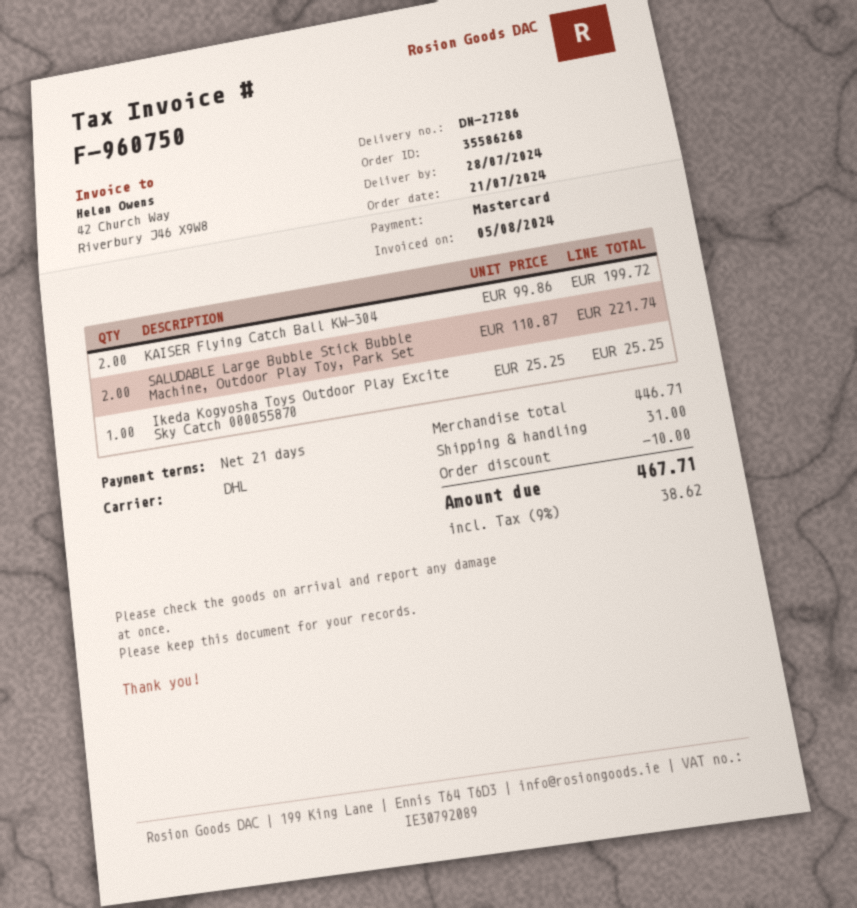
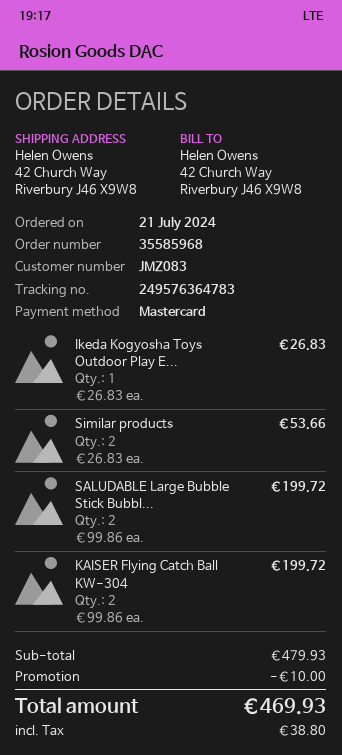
order number: 35586268 -> 35585968
SALUDABLE Large Bubble Stick Bubble Machine, Outdoor Play Toy, Park Set: 2 x 110.87 = 221.74 -> 2 x 99.86 = 199.72
Ikeda Kogyosha Toys Outdoor Play Excite Sky Catch 000055870: 1 x 25.25 = 25.25 -> 1 x 26.83 = 26.83
Similar products: none -> 2 x 26.83 = 53.66
subtotal: 446.71 -> 479.93
shipping: 31.00 -> none
tax: 38.62 -> 38.80
total: 467.71 -> 469.93

